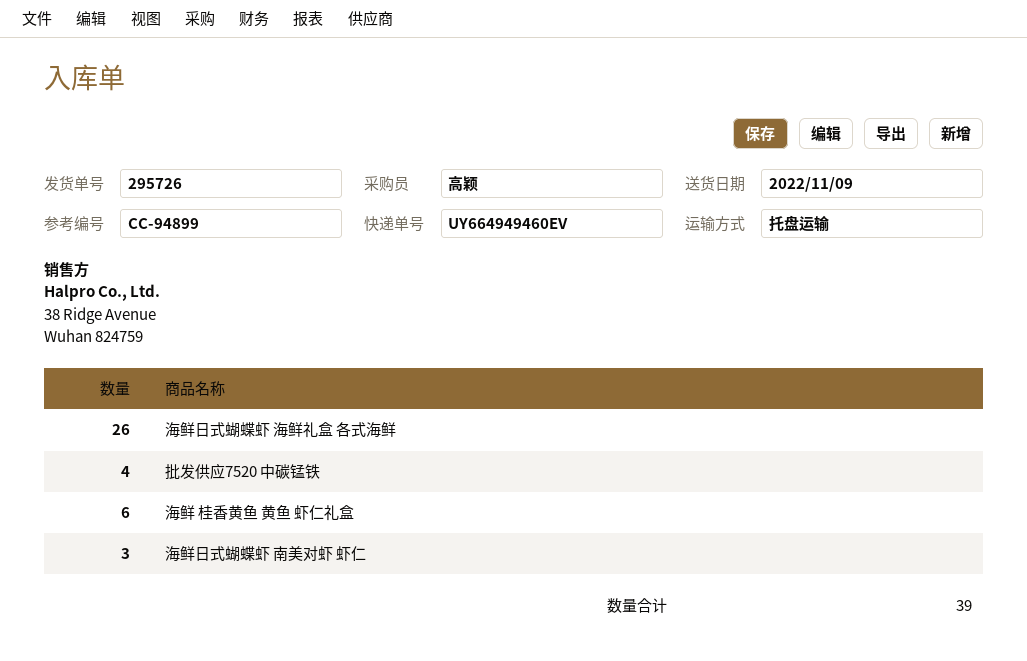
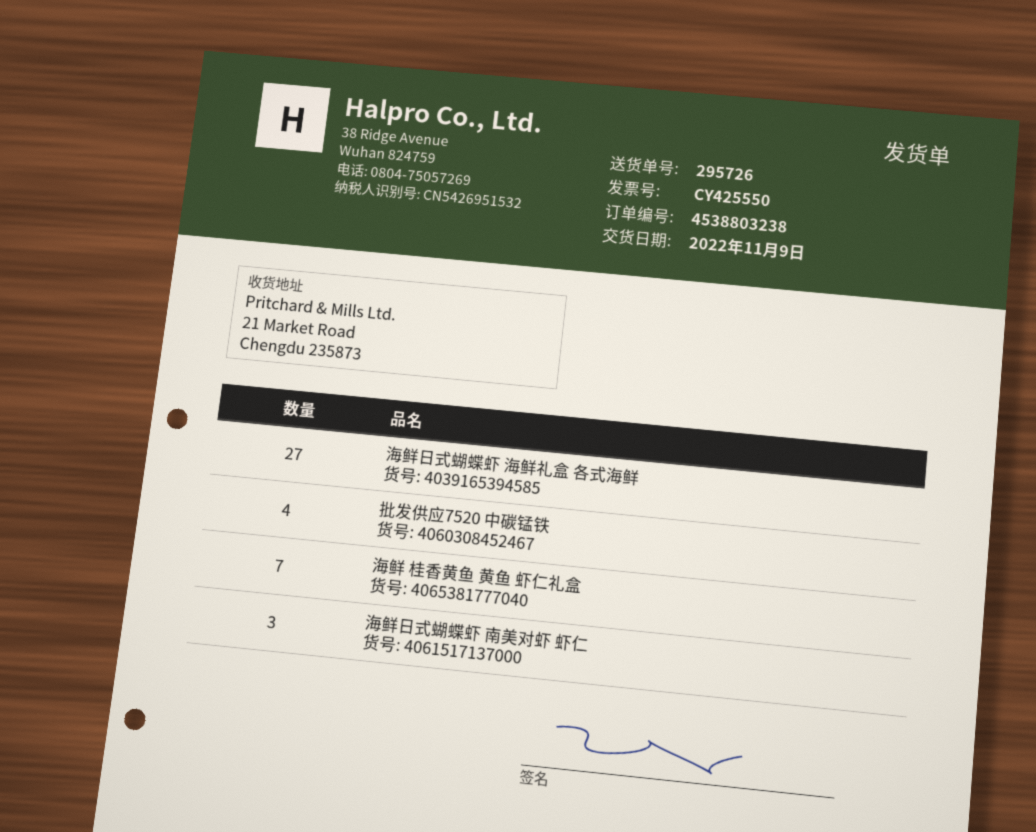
海鲜日式蝴蝶虾 海鲜礼盒 各式海鲜: 26 -> 27
海鲜 桂香黄鱼 黄鱼 虾仁礼盒: 6 -> 7

